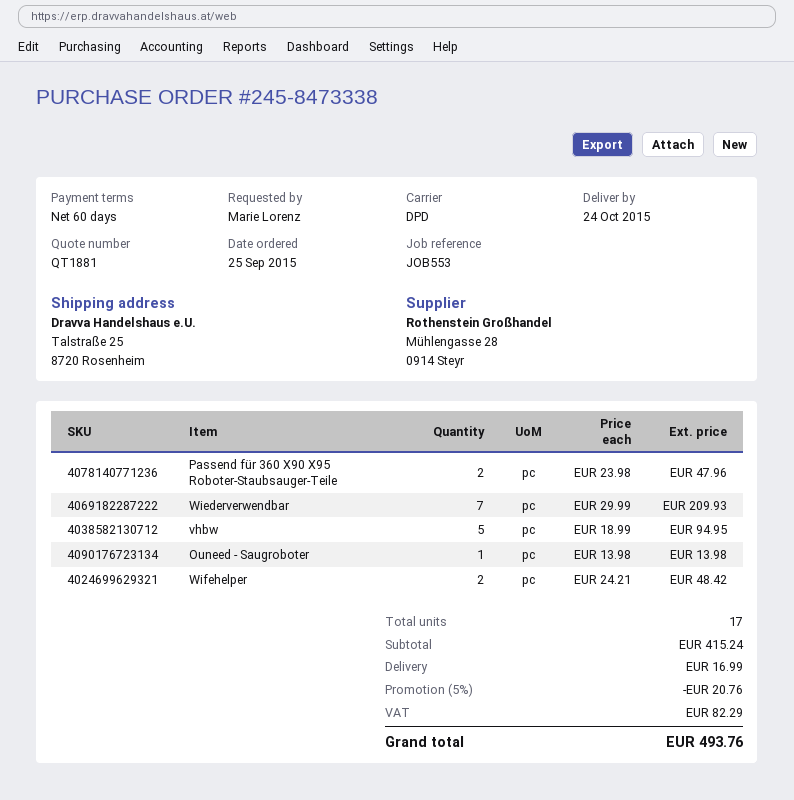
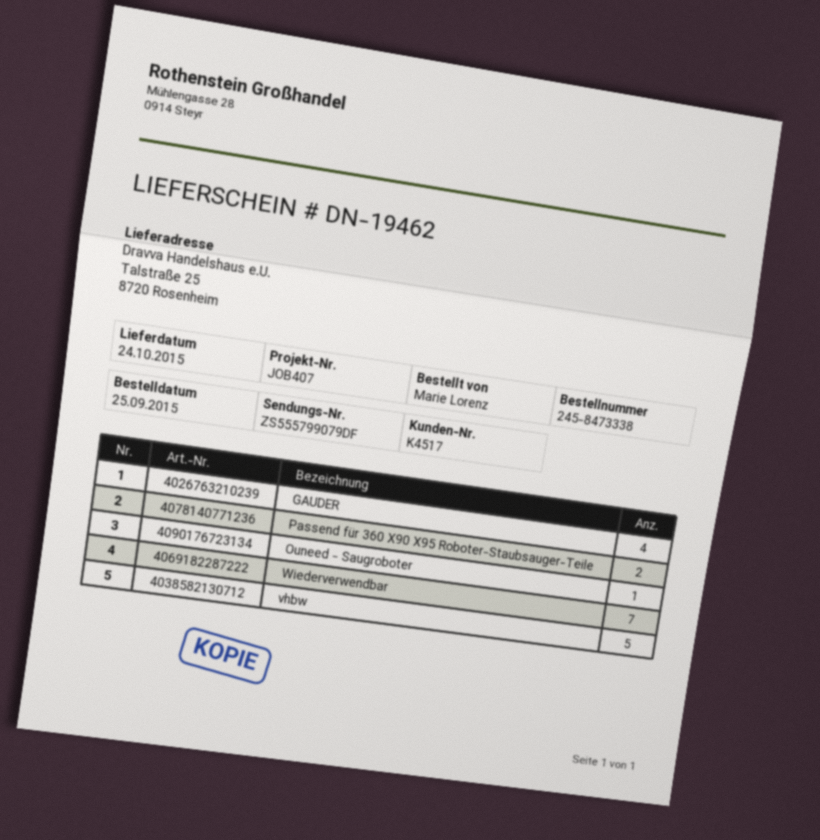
reference: JOB553 -> JOB407
Wifehelper: 2 -> none
GAUDER: none -> 4

